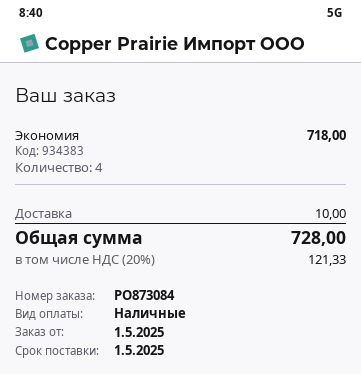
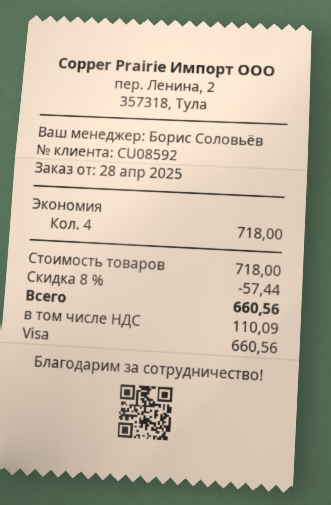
order date: 2025-05-01 -> 2025-04-28
payment method: cash -> Visa
discount: none -> 8% = 57.44
shipping: 10.00 -> none
tax: 121.33 -> 110.09
total: 728.00 -> 660.56

